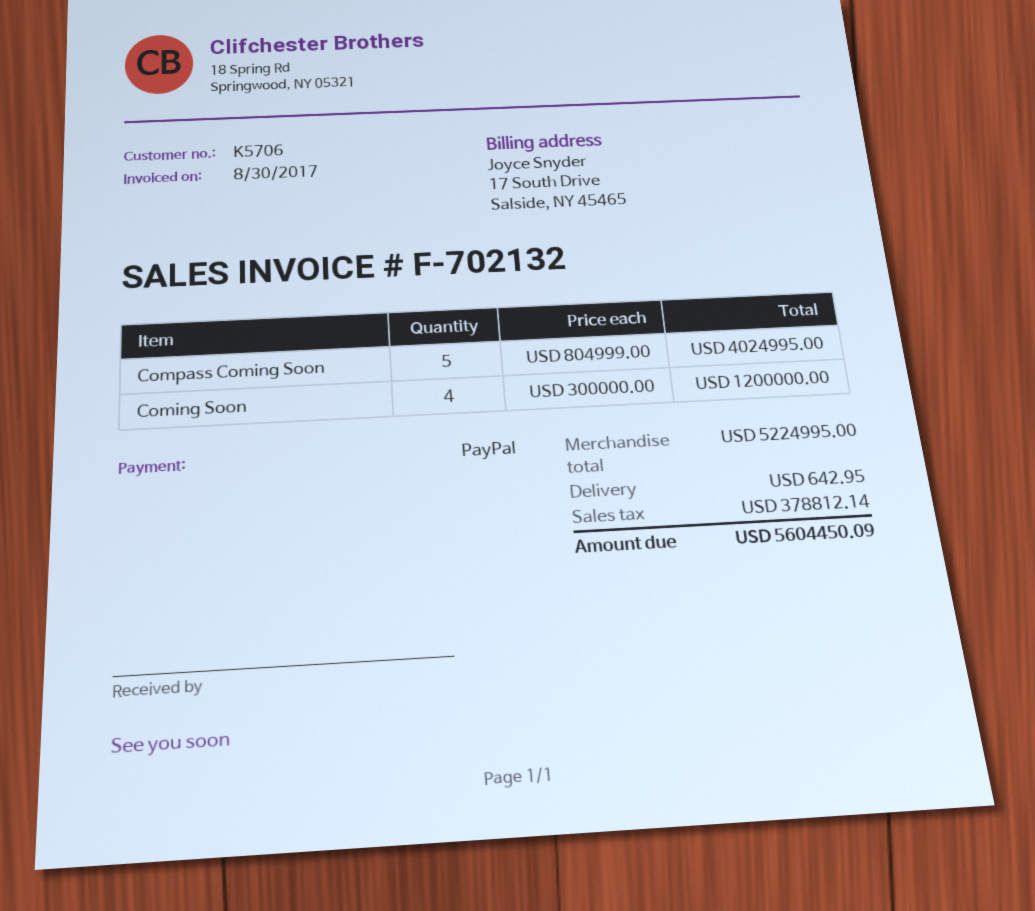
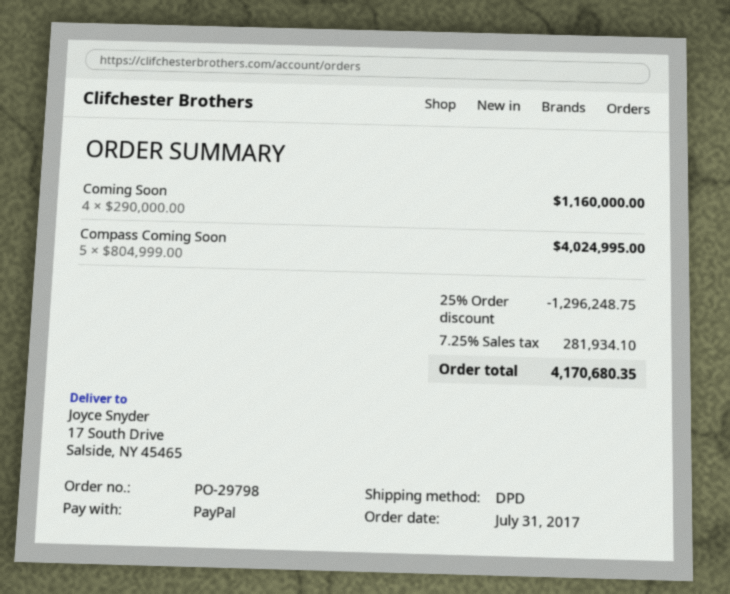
Coming Soon: 4 x 300000.00 = 1200000.00 -> 4 x 290000.00 = 1160000.00
discount: none -> 25% = 1296248.75
shipping: 642.95 -> none
tax: 378812.14 -> 281934.10
total: 5604450.09 -> 4170680.35

